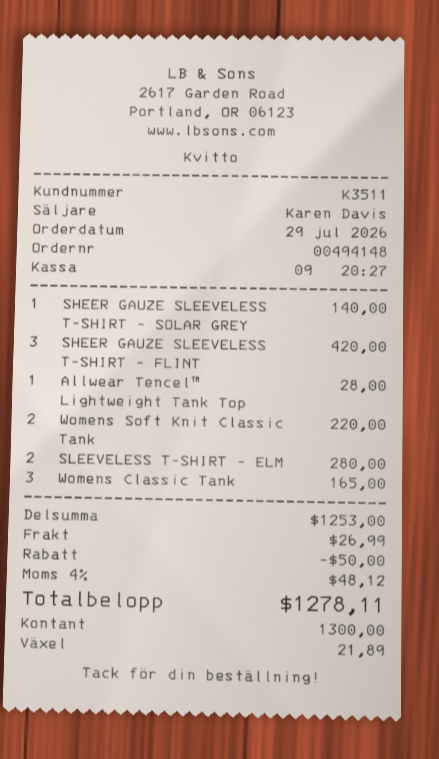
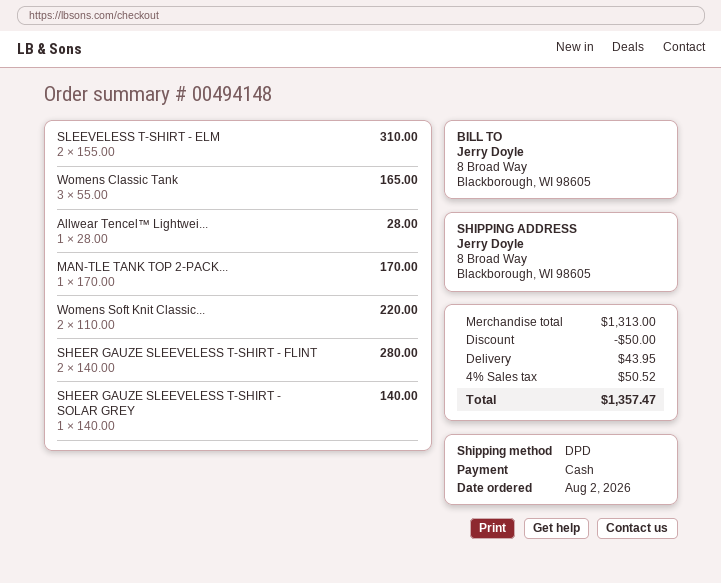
order date: 2026-07-29 -> 2026-08-02
SHEER GAUZE SLEEVELESS T-SHIRT - FLINT: 3 for 420.00 -> 2 for 280.00
SLEEVELESS T-SHIRT - ELM: 2 for 280.00 -> 2 for 310.00
MAN-TLE TANK TOP 2-PACK...: none -> 1 for 170.00
subtotal: 1253.00 -> 1313.00
shipping: 26.99 -> 43.95
tax: 4% = 48.12 -> 4% = 50.52
total: 1278.11 -> 1357.47

